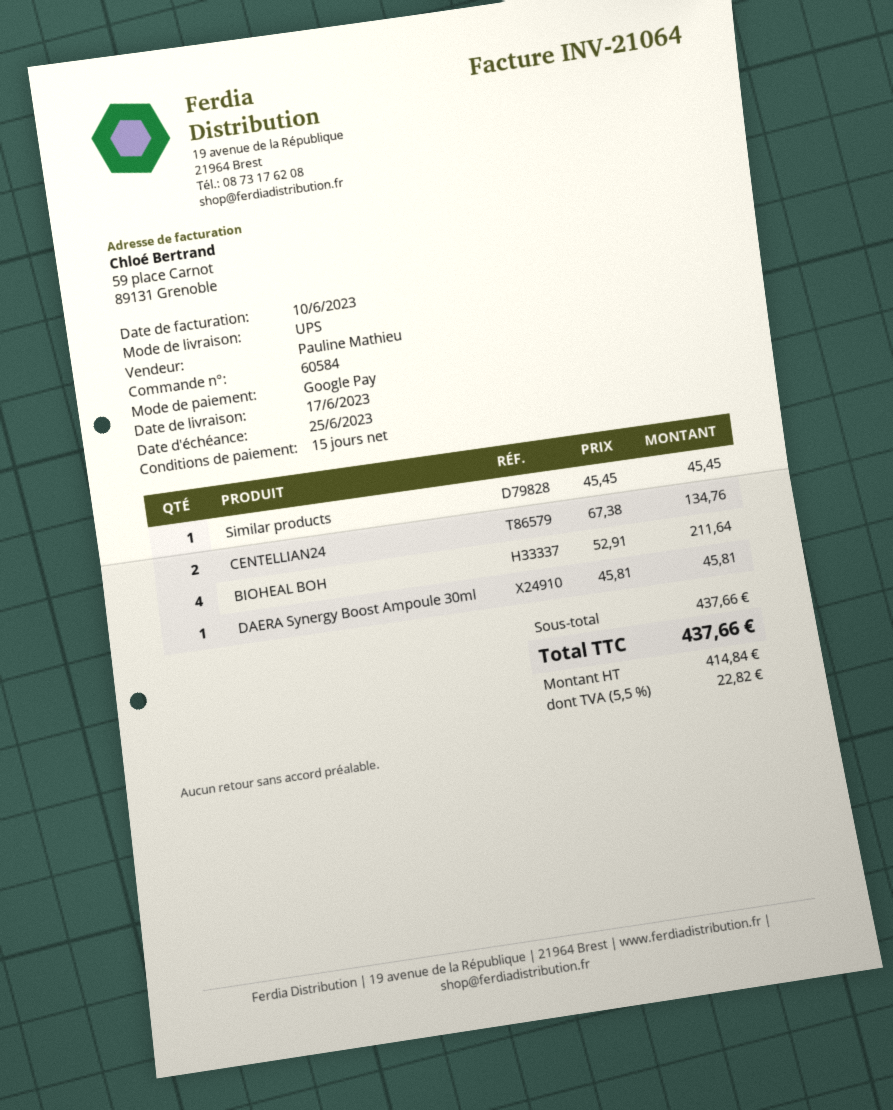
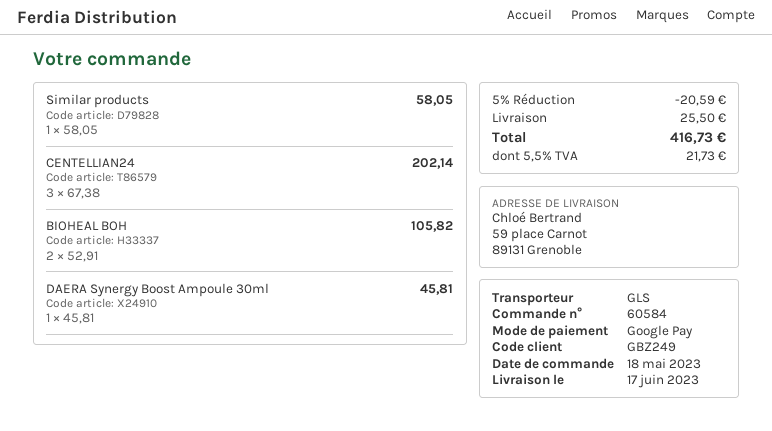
shipping method: UPS -> GLS
Similar products: 1 x 45.45 = 45.45 -> 1 x 58.05 = 58.05
CENTELLIAN24: 2 x 67.38 = 134.76 -> 3 x 67.38 = 202.14
BIOHEAL BOH: 4 x 52.91 = 211.64 -> 2 x 52.91 = 105.82
discount: none -> 5% = 20.59
shipping: none -> 25.50
tax: 5.5% = 22.82 -> 5.5% = 21.73
total: 437.66 -> 416.73

